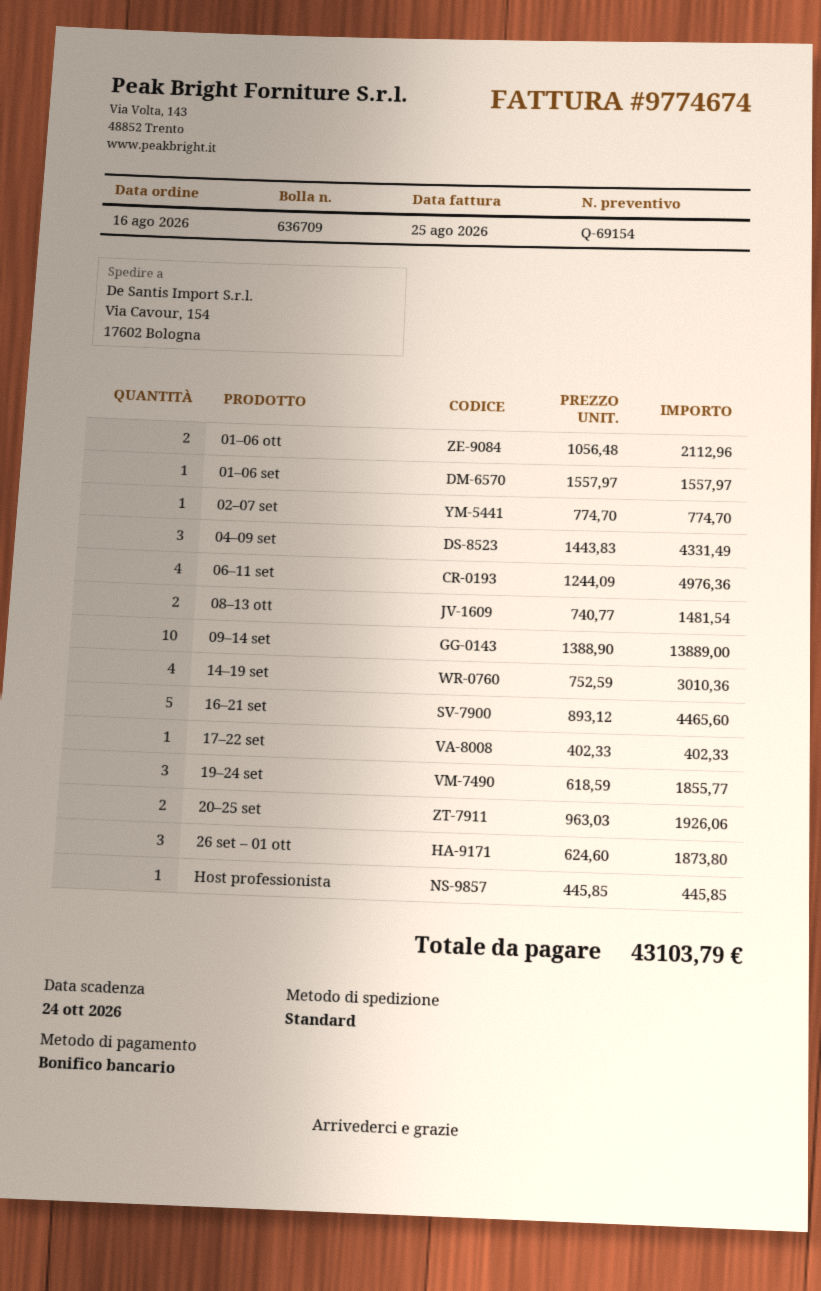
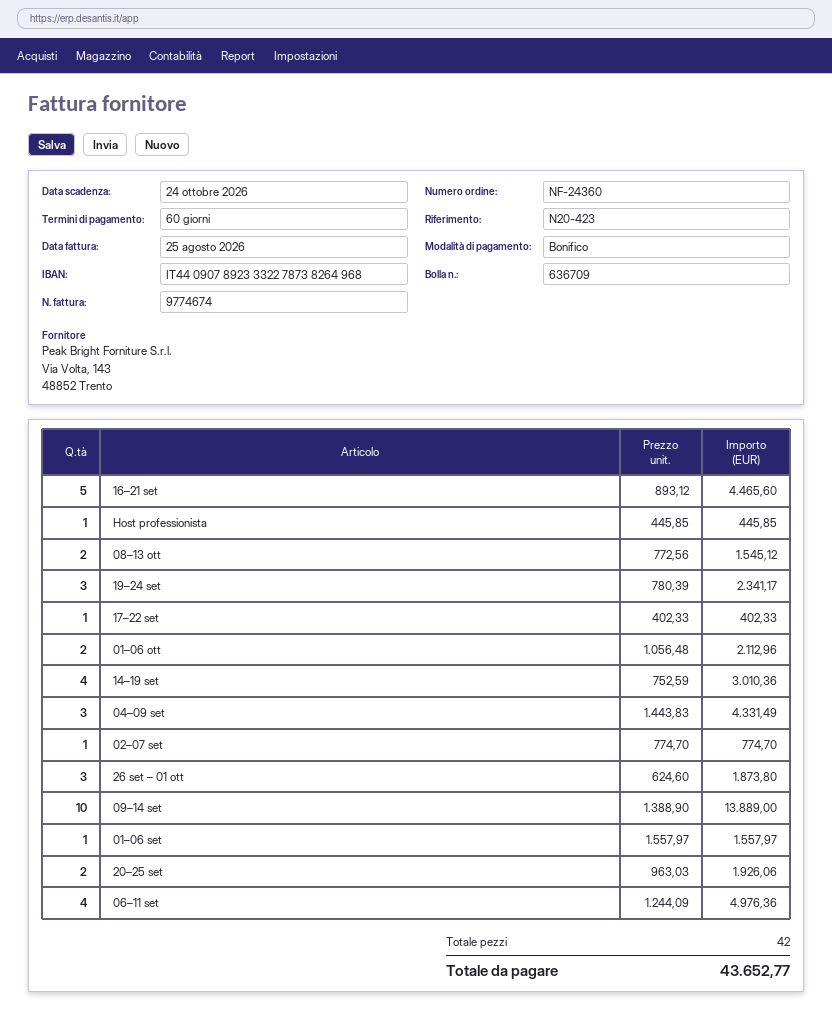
08–13 ott: 2 x 740.77 = 1481.54 -> 2 x 772.56 = 1545.12
19–24 set: 3 x 618.59 = 1855.77 -> 3 x 780.39 = 2341.17
total: 43103.79 -> 43652.77

